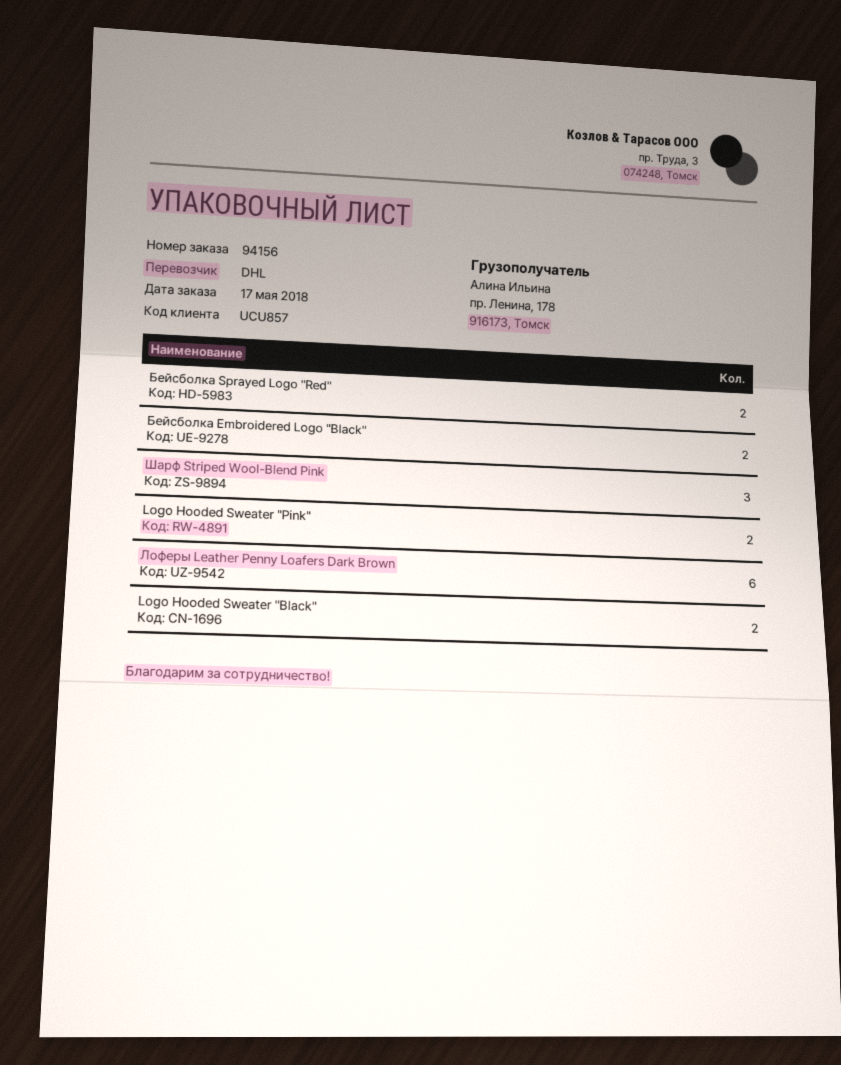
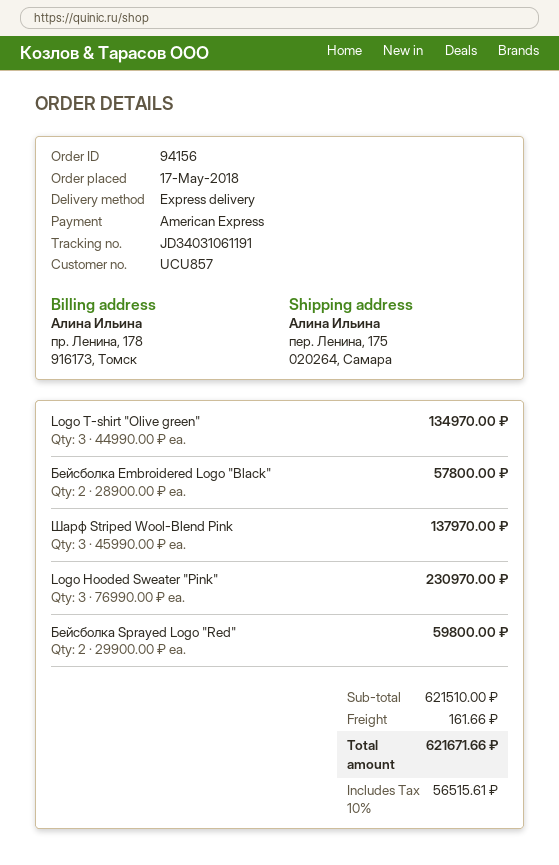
shipping method: DHL -> express
ship to: пр. Ленина, 178, 916173, Томск -> пер. Ленина, 175, 020264, Самара
Logo Hooded Sweater "Pink": 2 -> 3
Лоферы Leather Penny Loafers Dark Brown: 6 -> none
Logo Hooded Sweater "Black": 2 -> none
Logo T-shirt "Olive green": none -> 3

